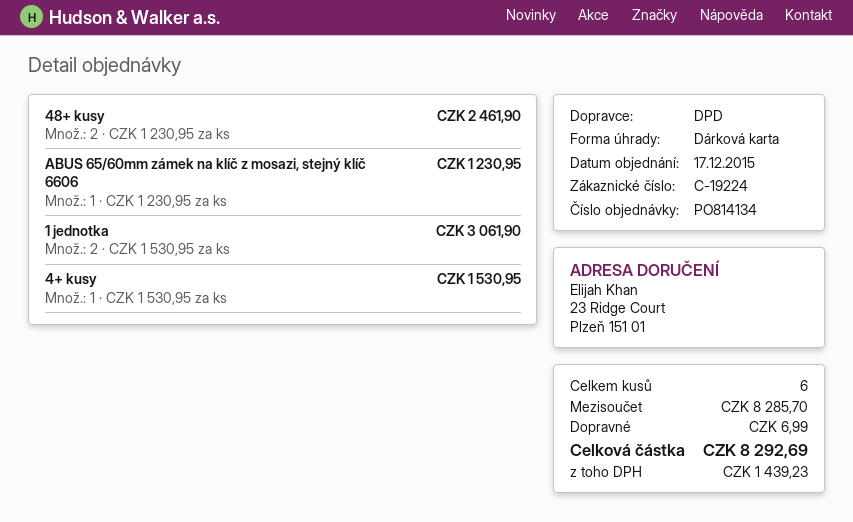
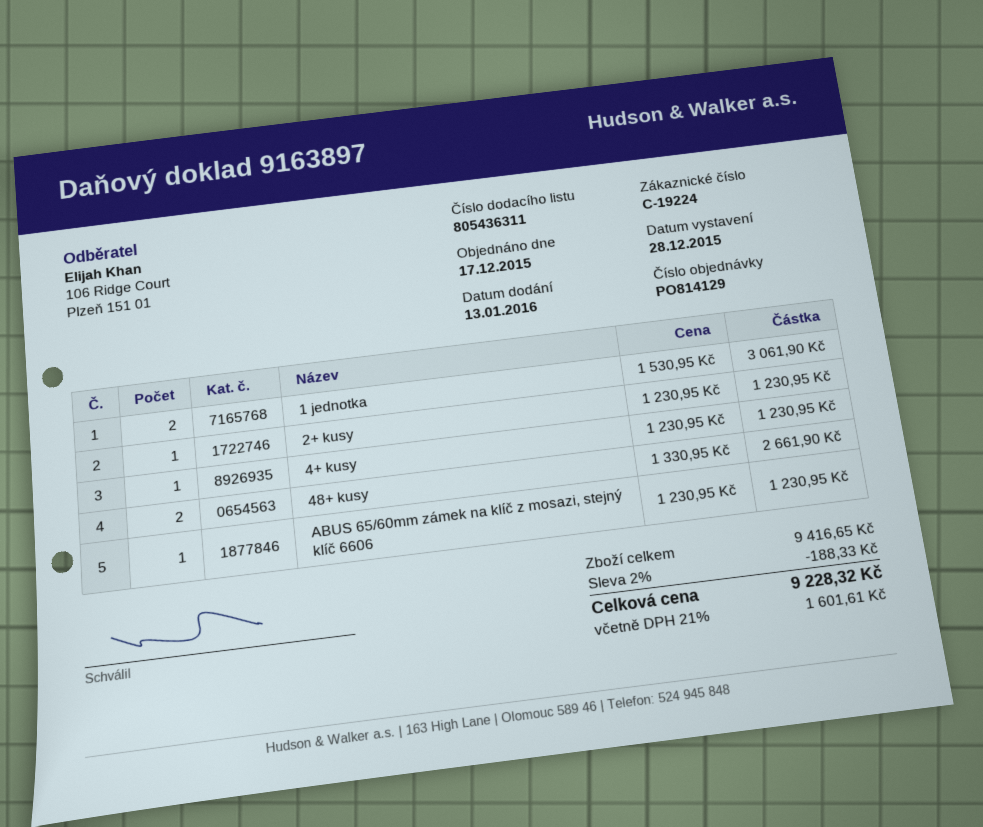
order number: PO814134 -> PO814129
48+ kusy: 2 x 1230.95 = 2461.90 -> 2 x 1330.95 = 2661.90
4+ kusy: 1 x 1530.95 = 1530.95 -> 1 x 1230.95 = 1230.95
2+ kusy: none -> 1 x 1230.95 = 1230.95
subtotal: 8285.70 -> 9416.65
discount: none -> 2% = 188.33
shipping: 6.99 -> none
tax: 1439.23 -> 1601.61
total: 8292.69 -> 9228.32

